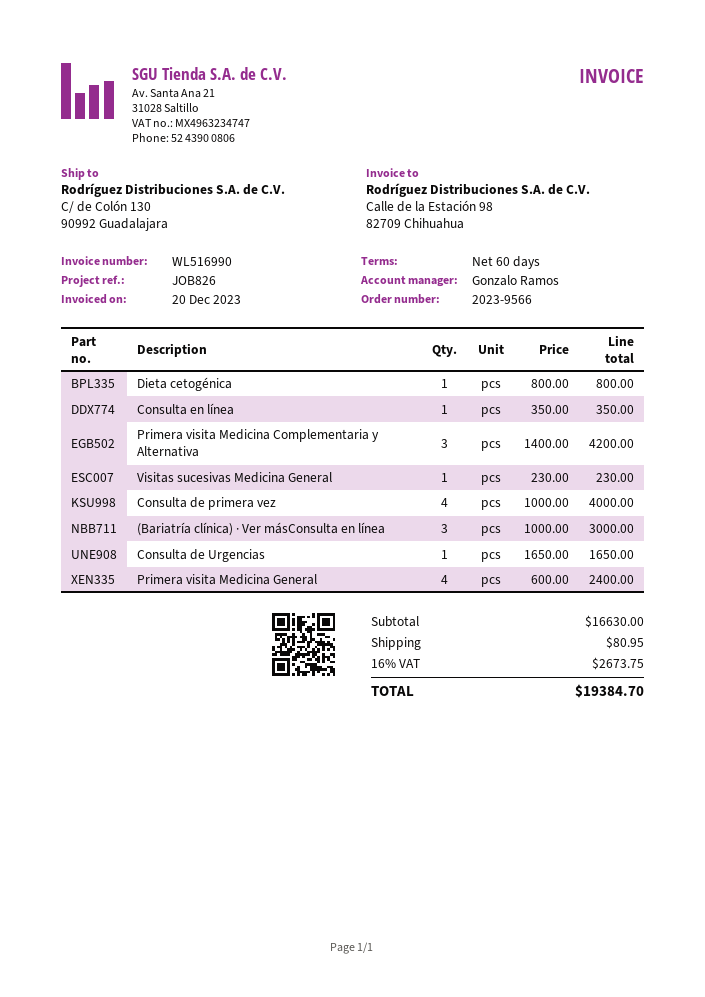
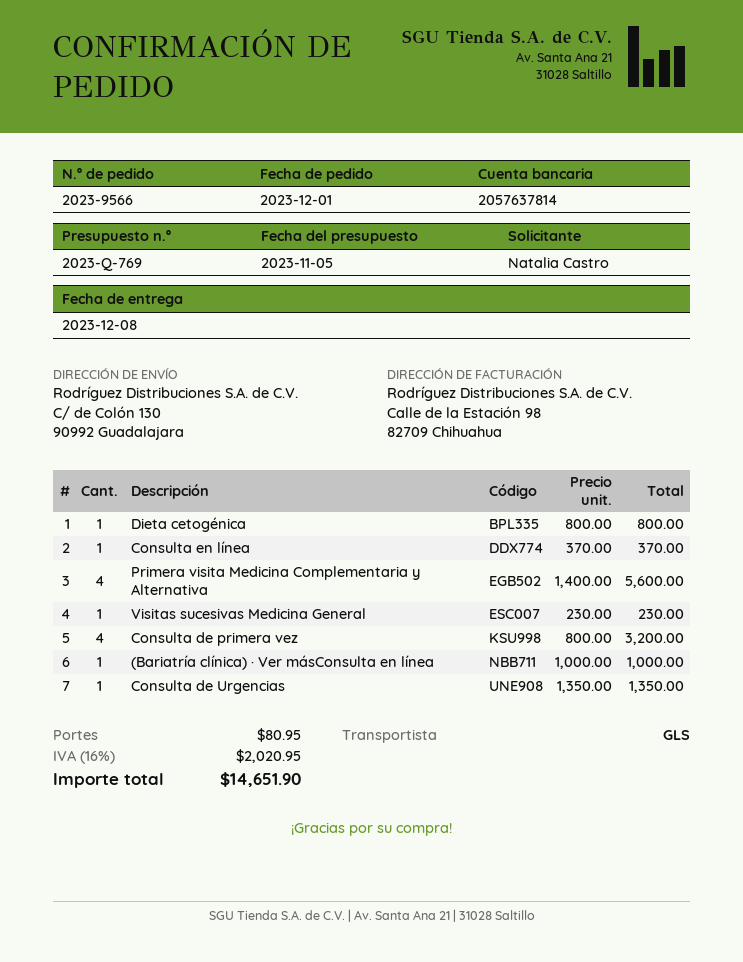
Consulta en línea: 1 x 350.00 = 350.00 -> 1 x 370.00 = 370.00
Primera visita Medicina Complementaria y Alternativa: 3 x 1400.00 = 4200.00 -> 4 x 1400.00 = 5600.00
Consulta de primera vez: 4 x 1000.00 = 4000.00 -> 4 x 800.00 = 3200.00
(Bariatría clínica) · Ver másConsulta en línea: 3 x 1000.00 = 3000.00 -> 1 x 1000.00 = 1000.00
Consulta de Urgencias: 1 x 1650.00 = 1650.00 -> 1 x 1350.00 = 1350.00
Primera visita Medicina General: 4 x 600.00 = 2400.00 -> none
tax: 16% = 2673.75 -> 16% = 2020.95
total: 19384.70 -> 14651.90

